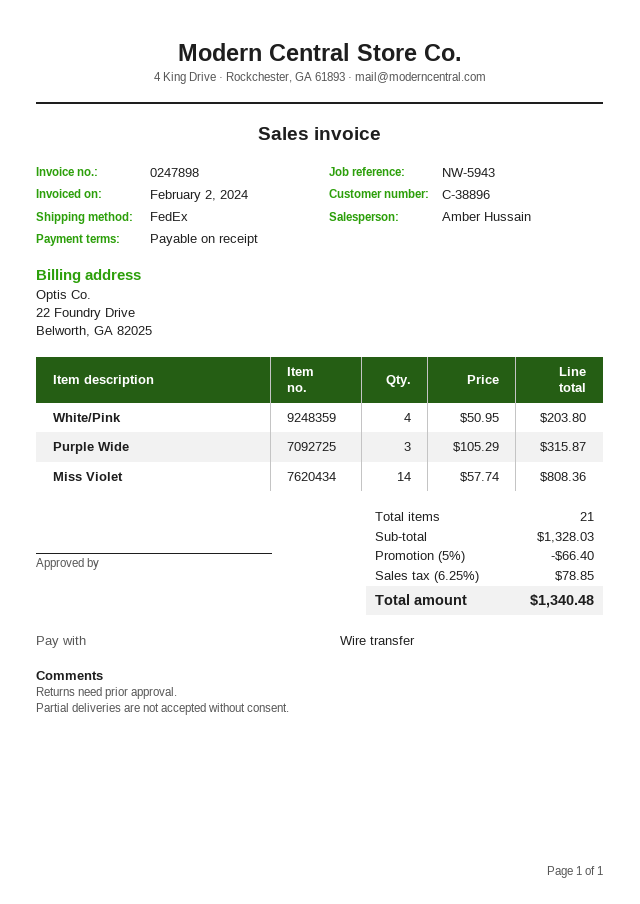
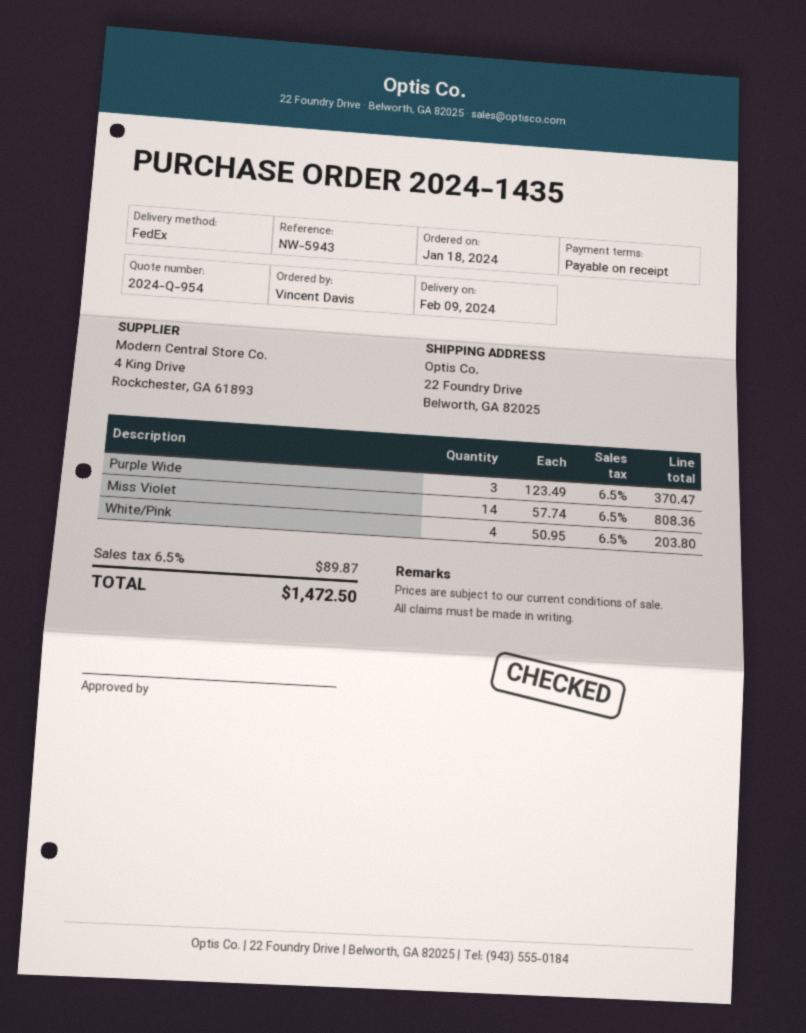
Purple Wide: 3 x 105.29 = 315.87 -> 3 x 123.49 = 370.47
discount: 5% = 66.40 -> none
tax: 6.25% = 78.85 -> 6.5% = 89.87
total: 1340.48 -> 1472.50

